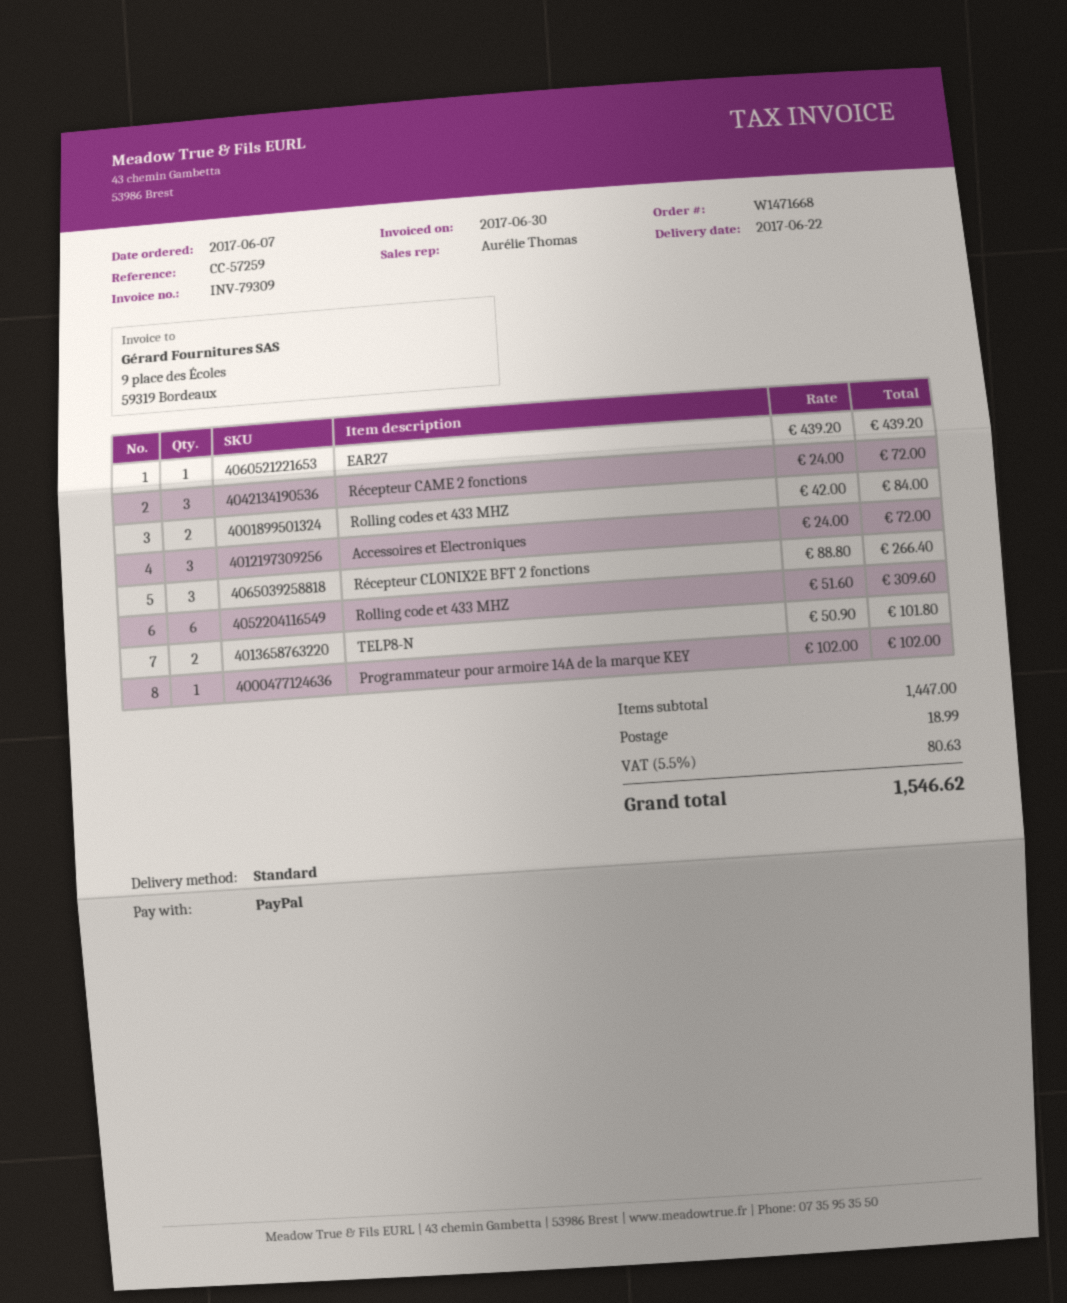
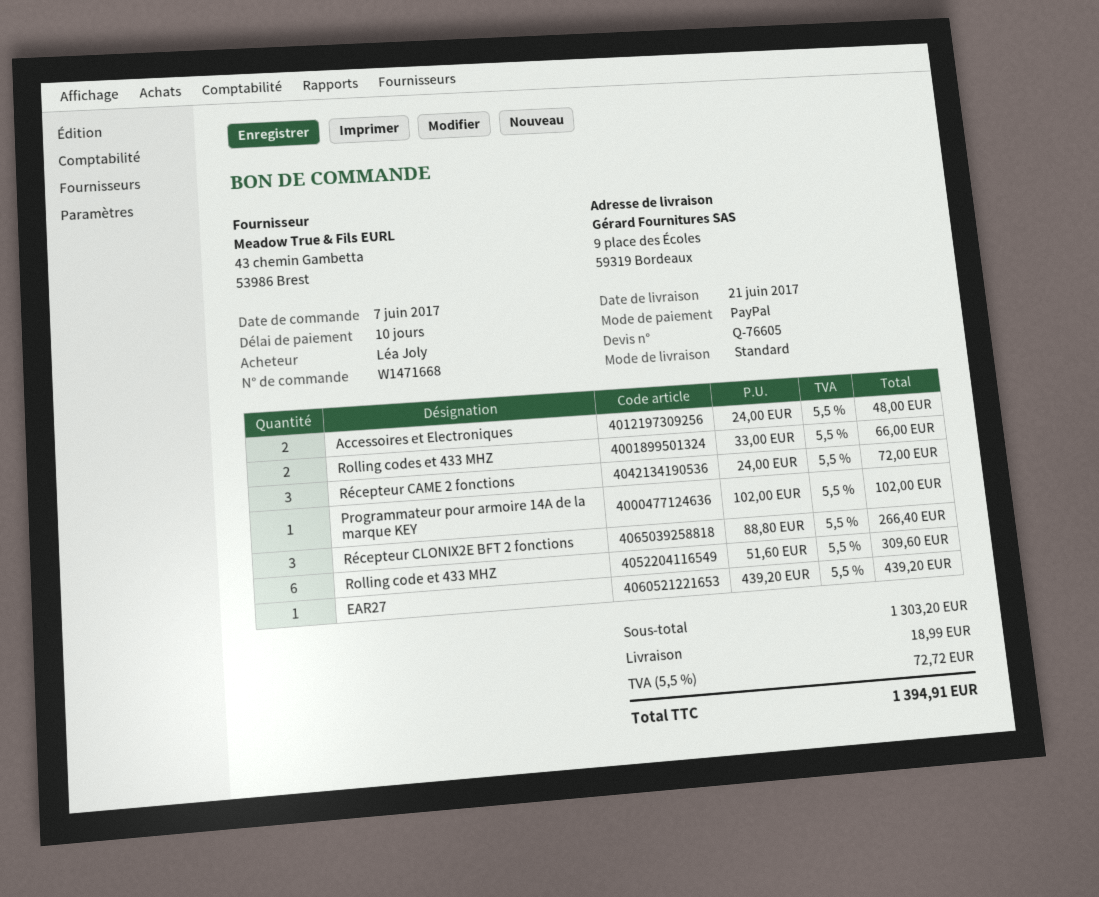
delivery date: 2017-06-22 -> 2017-06-21
Rolling codes et 433 MHZ: 2 x 42.00 = 84.00 -> 2 x 33.00 = 66.00
Accessoires et Electroniques: 3 x 24.00 = 72.00 -> 2 x 24.00 = 48.00
TELP8-N: 2 x 50.90 = 101.80 -> none
subtotal: 1447.00 -> 1303.20
tax: 5.5% = 80.63 -> 5.5% = 72.72
total: 1546.62 -> 1394.91

